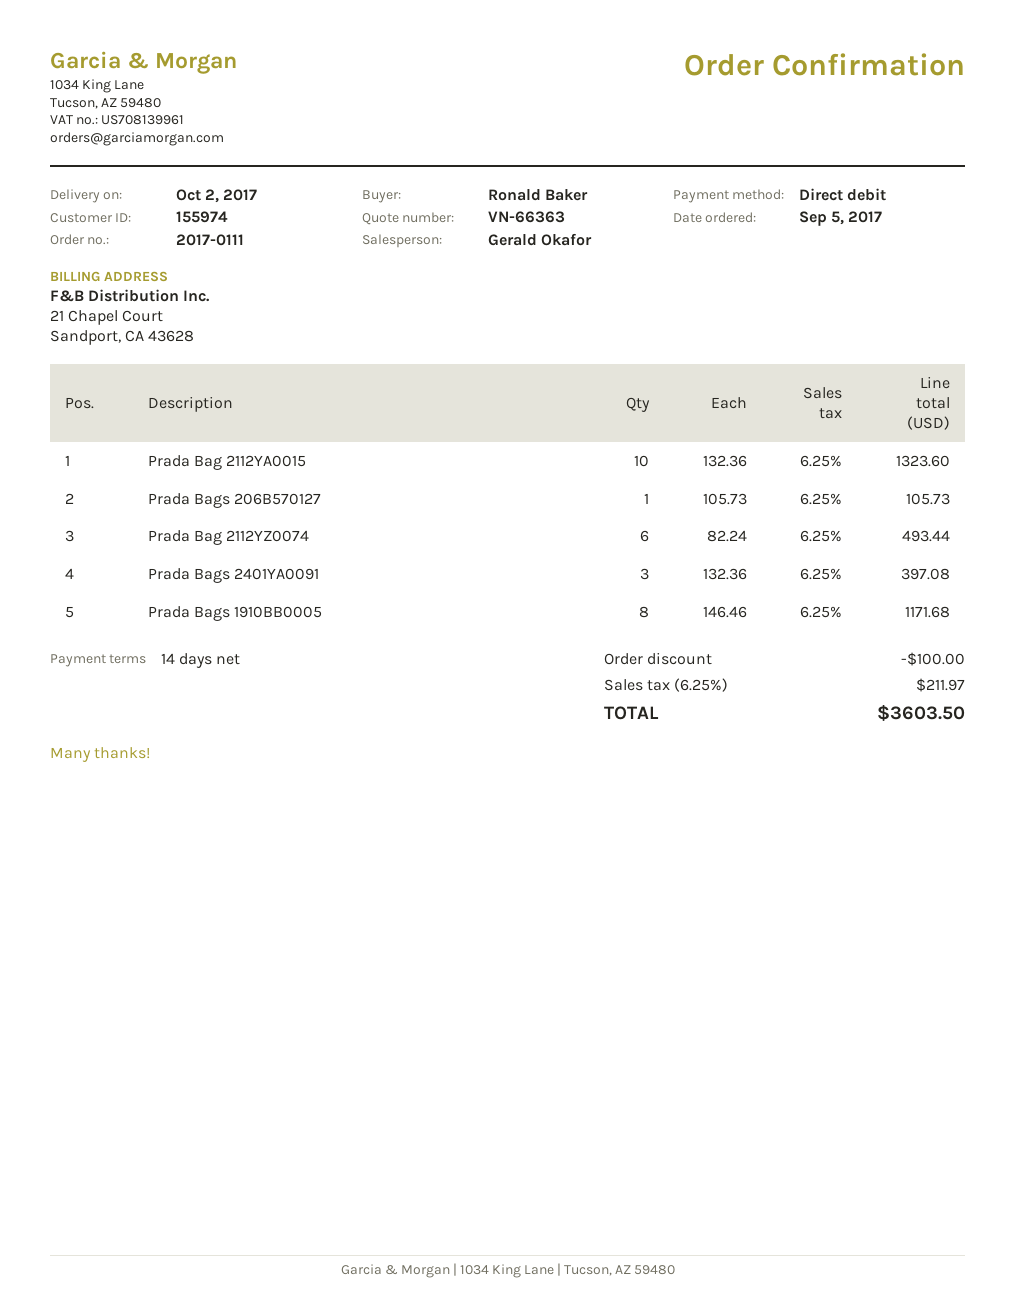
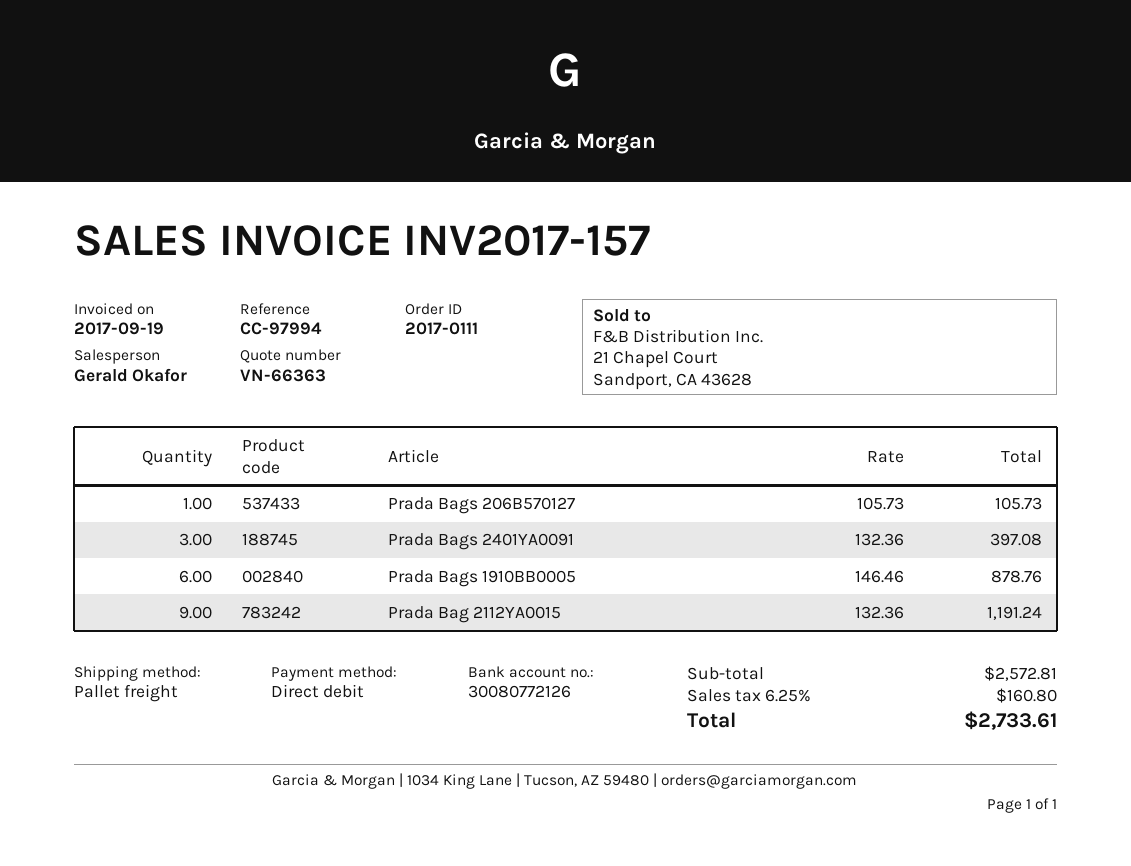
Prada Bag 2112YA0015: 10 x 132.36 = 1323.60 -> 9 x 132.36 = 1191.24
Prada Bag 2112YZ0074: 6 x 82.24 = 493.44 -> none
Prada Bags 1910BB0005: 8 x 146.46 = 1171.68 -> 6 x 146.46 = 878.76
discount: 100.00 -> none
tax: 6.25% = 211.97 -> 6.25% = 160.80
total: 3603.50 -> 2733.61

